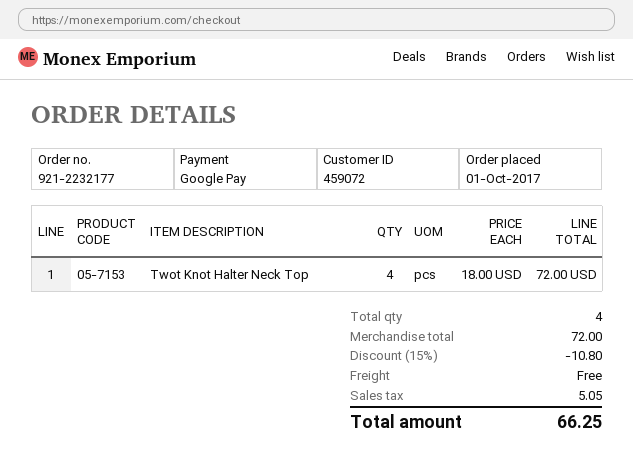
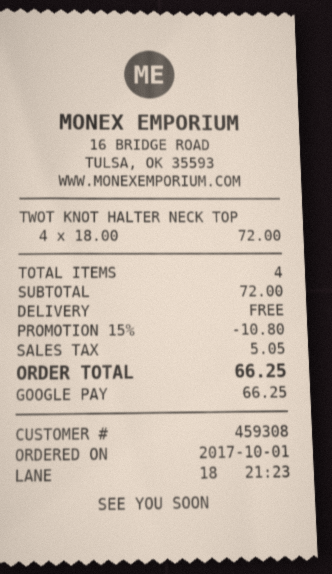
customer number: 459072 -> 459308

